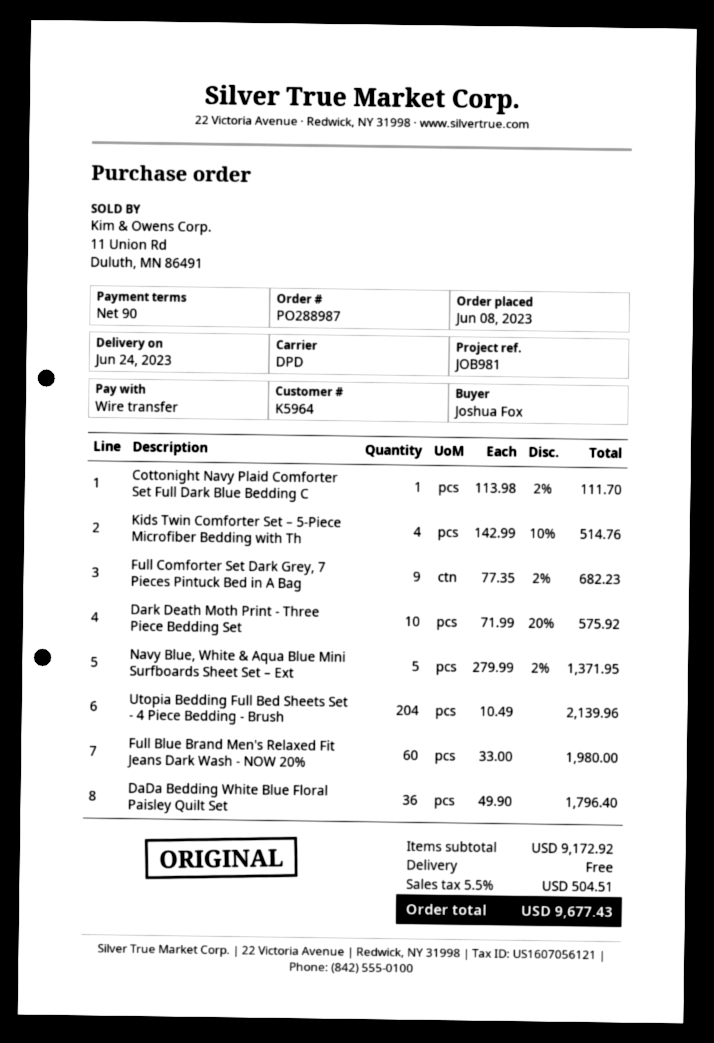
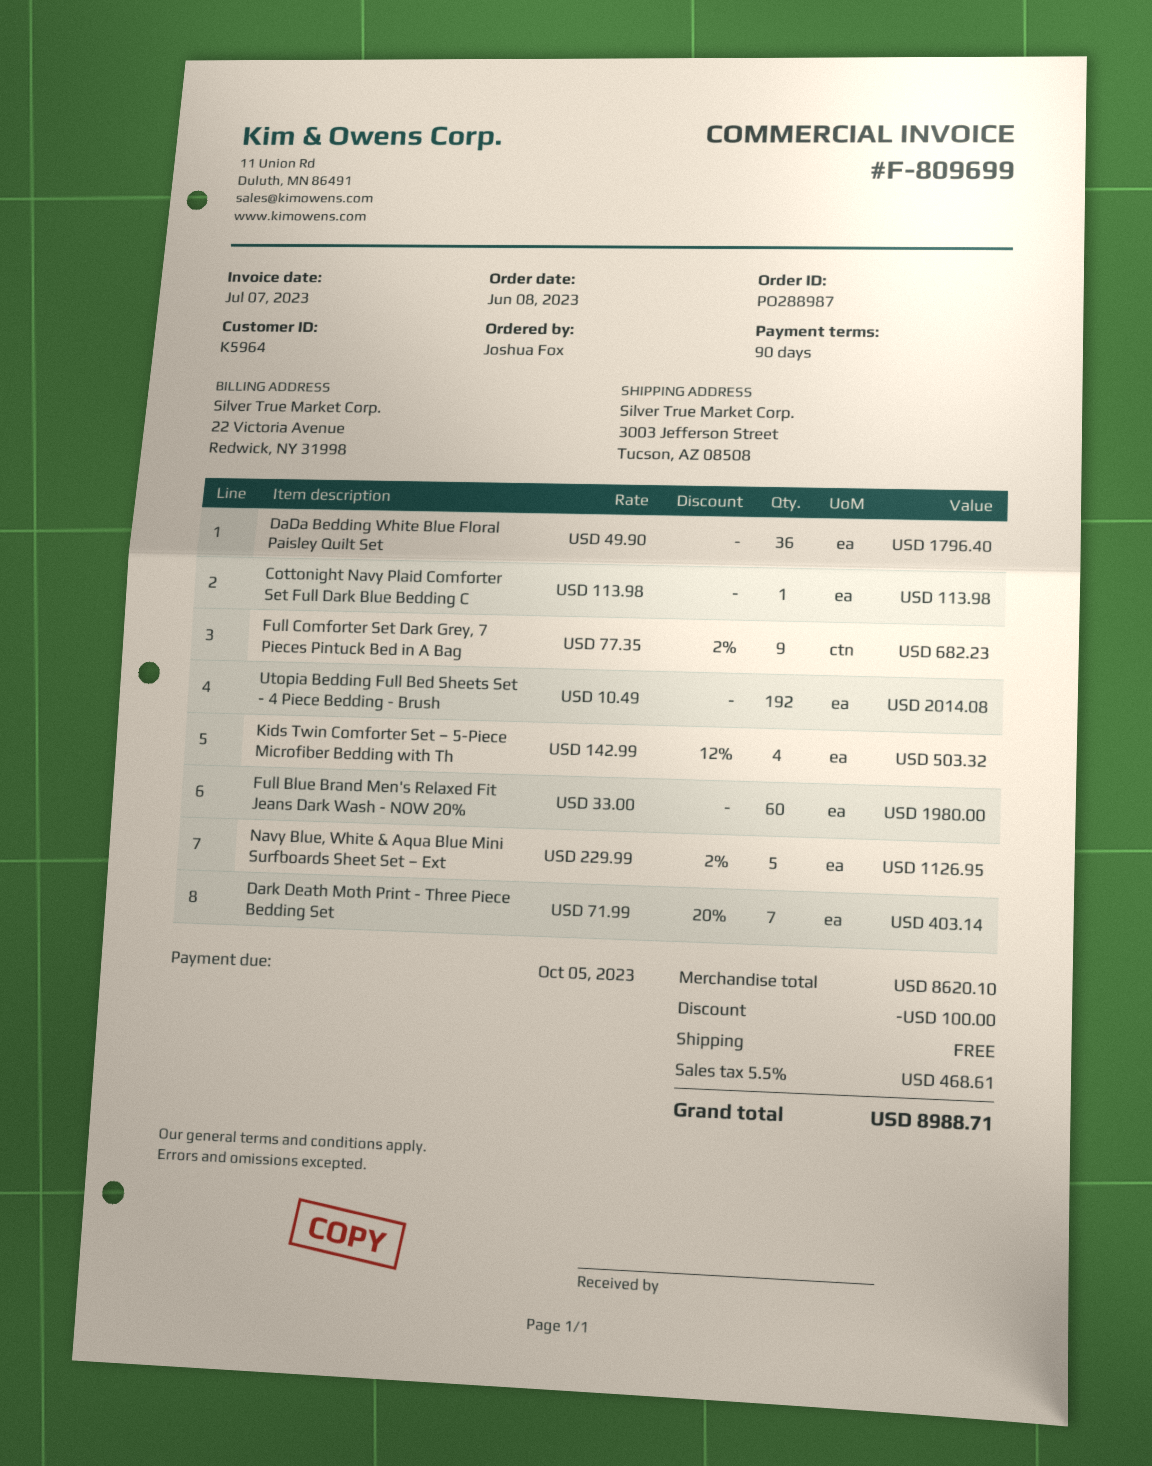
Cottonight Navy Plaid Comforter Set Full Dark Blue Bedding C: 1 x 113.98 - 2% = 111.70 -> 1 x 113.98 = 113.98
Kids Twin Comforter Set – 5-Piece Microfiber Bedding with Th: 4 x 142.99 - 10% = 514.76 -> 4 x 142.99 - 12% = 503.32
Dark Death Moth Print - Three Piece Bedding Set: 10 x 71.99 - 20% = 575.92 -> 7 x 71.99 - 20% = 403.14
Navy Blue, White & Aqua Blue Mini Surfboards Sheet Set – Ext: 5 x 279.99 - 2% = 1371.95 -> 5 x 229.99 - 2% = 1126.95
Utopia Bedding Full Bed Sheets Set - 4 Piece Bedding - Brush: 204 x 10.49 = 2139.96 -> 192 x 10.49 = 2014.08
subtotal: 9172.92 -> 8620.10
discount: none -> 100.00
tax: 5.5% = 504.51 -> 5.5% = 468.61
total: 9677.43 -> 8988.71

